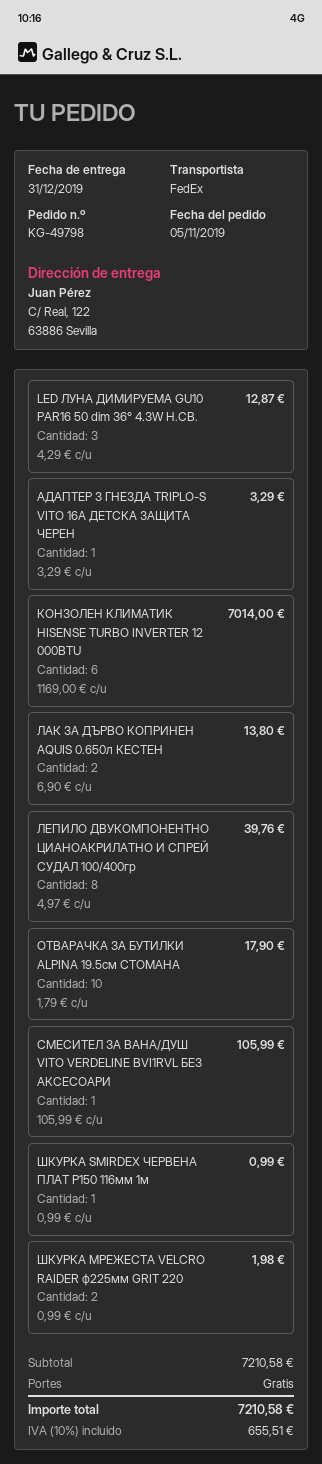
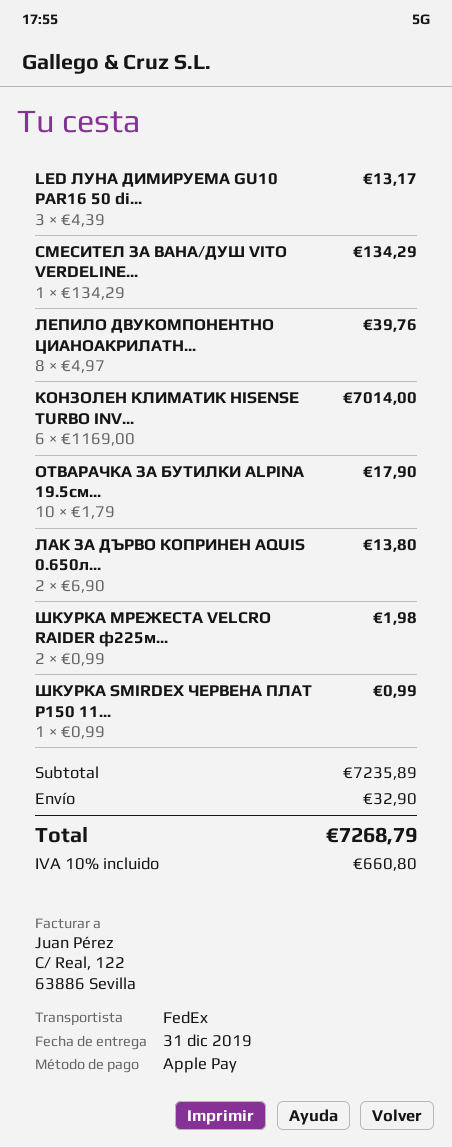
LED ЛУНА ДИМИРУЕМА GU10 PAR16 50 dim 36° 4.3W Н.СВ.: 3 x 4.29 = 12.87 -> 3 x 4.39 = 13.17
АДАПТЕР 3 ГНЕЗДА TRIPLO-S VITO 16A ДЕТСКА ЗАЩИТА ЧЕРЕН: 1 x 3.29 = 3.29 -> none
СМЕСИТЕЛ ЗА ВАНА/ДУШ VITO VERDELINE BVI1RVL БЕЗ АКСЕСОАРИ: 1 x 105.99 = 105.99 -> 1 x 134.29 = 134.29
subtotal: 7210.58 -> 7235.89
shipping: 0.00 -> 32.90
tax: 10% = 655.51 -> 10% = 660.80
total: 7210.58 -> 7268.79

